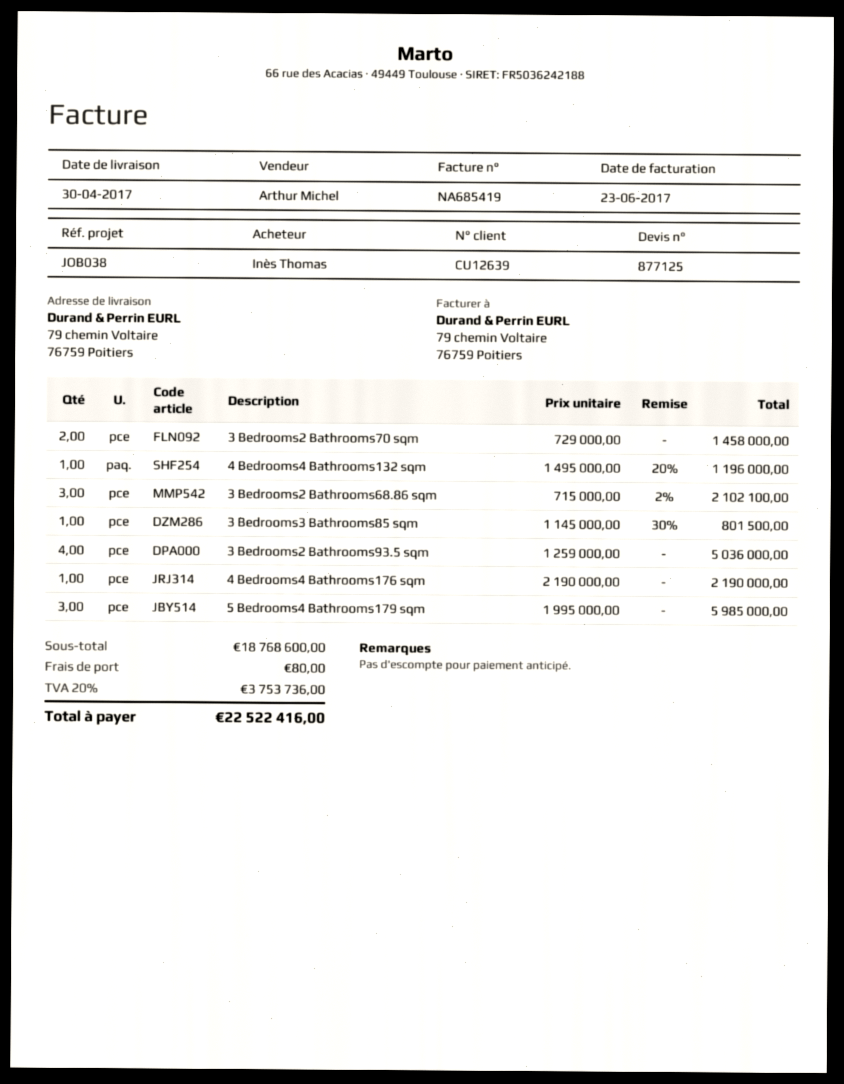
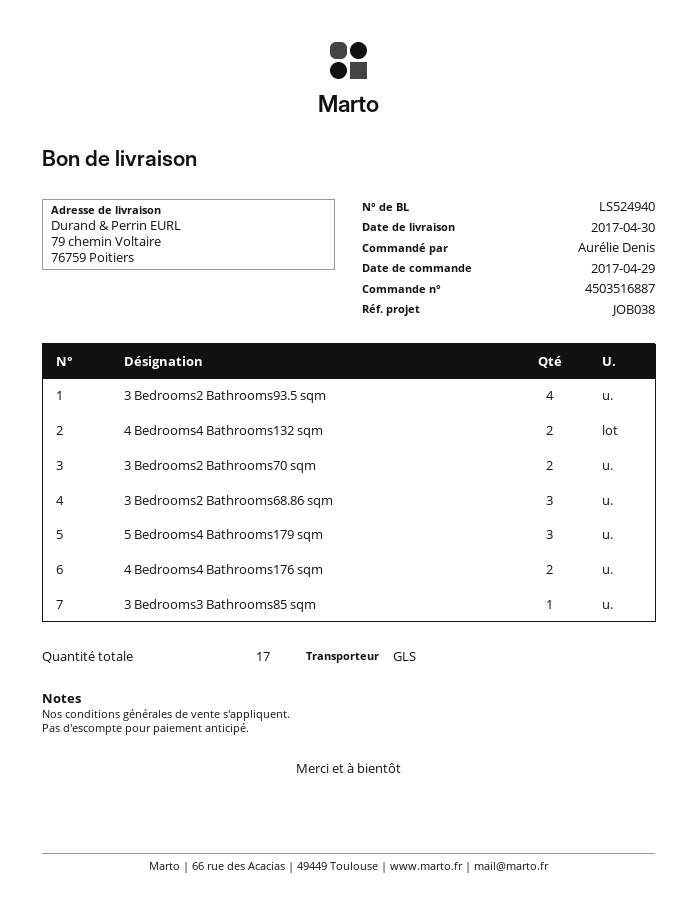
ordered by: Inès Thomas -> Aurélie Denis
4 Bedrooms4 Bathrooms132 sqm: 1 -> 2
4 Bedrooms4 Bathrooms176 sqm: 1 -> 2

